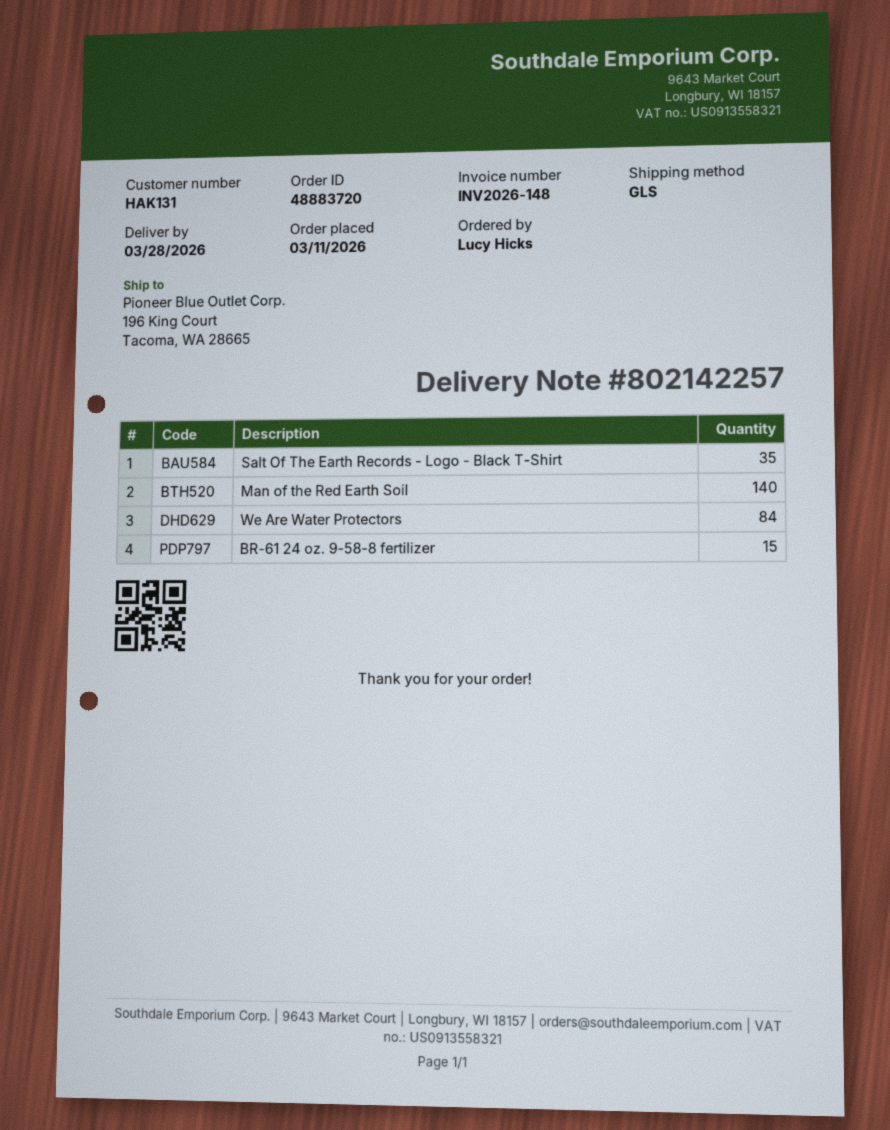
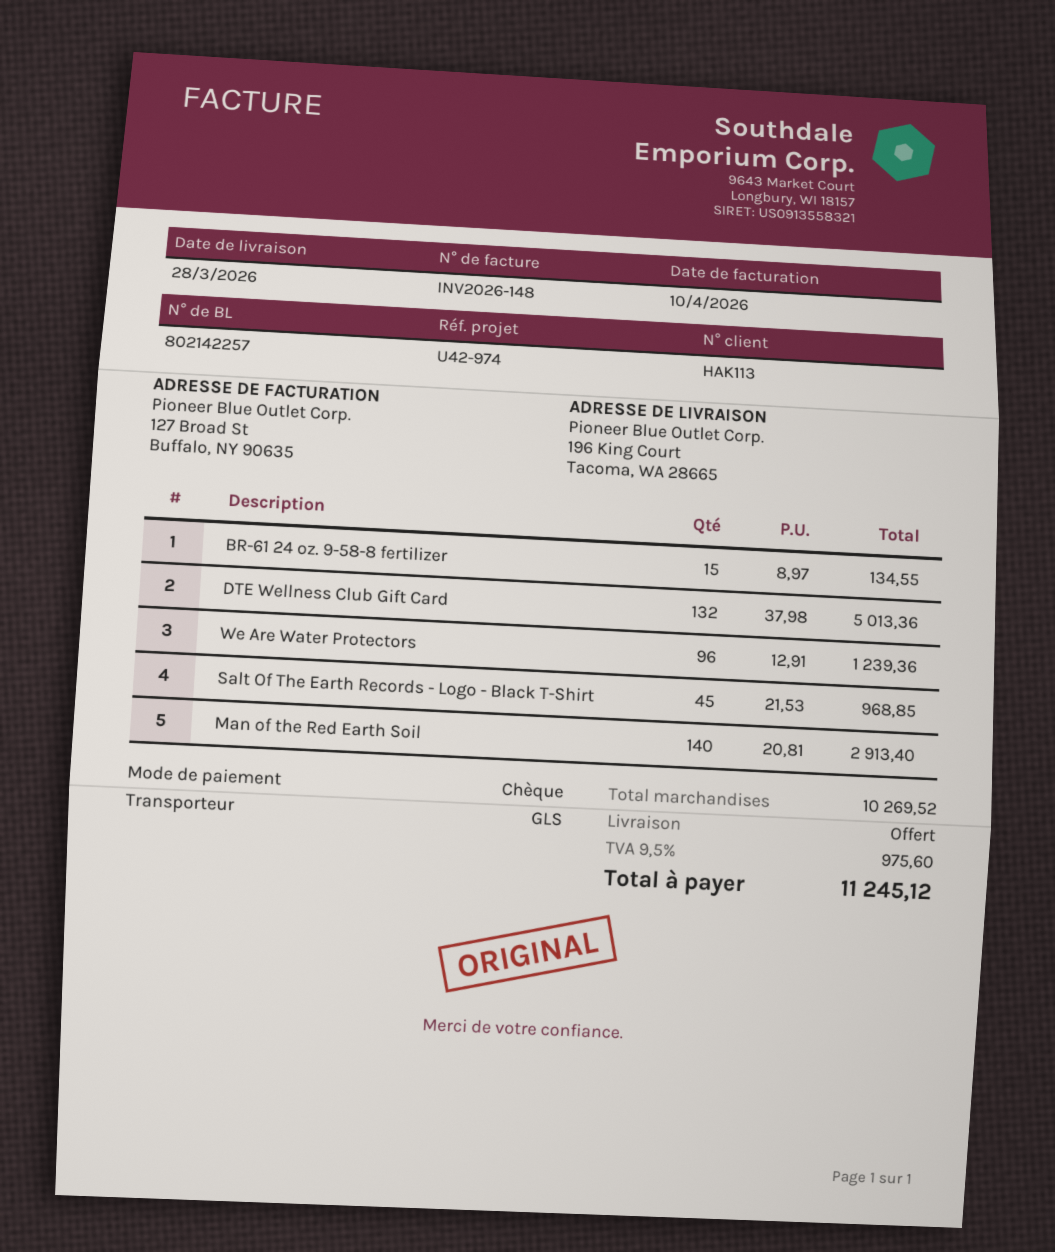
customer number: HAK131 -> HAK113
Salt Of The Earth Records - Logo - Black T-Shirt: 35 -> 45
We Are Water Protectors: 84 -> 96
DTE Wellness Club Gift Card: none -> 132

